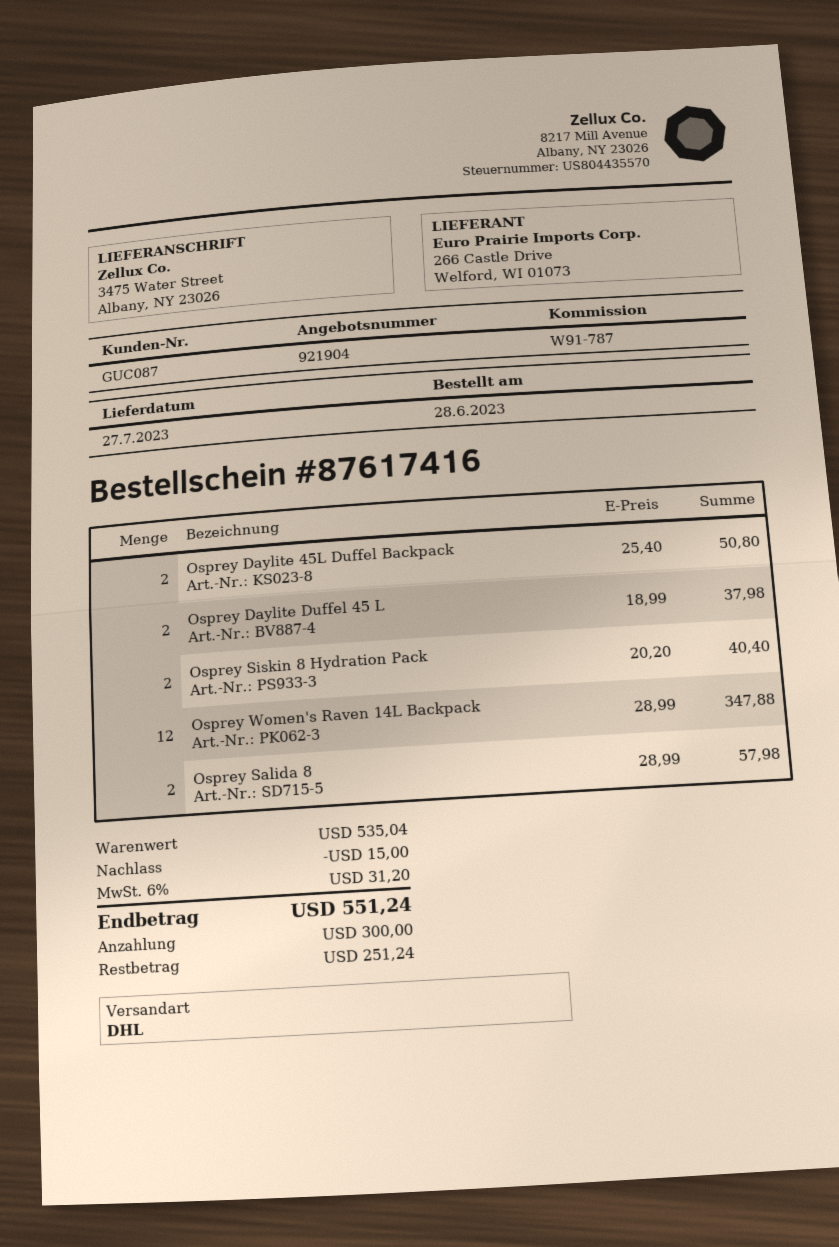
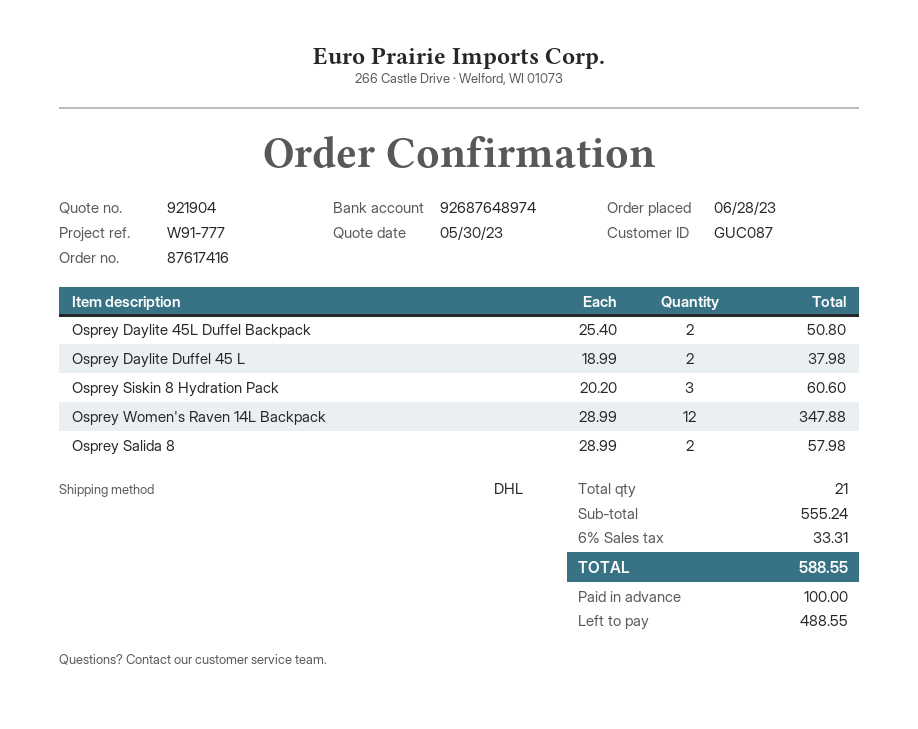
reference: W91-787 -> W91-777
Osprey Siskin 8 Hydration Pack: 2 x 20.20 = 40.40 -> 3 x 20.20 = 60.60
subtotal: 535.04 -> 555.24
discount: 15.00 -> none
tax: 6% = 31.20 -> 6% = 33.31
total: 551.24 -> 588.55
deposit: 300.00 -> 100.00
balance: 251.24 -> 488.55

